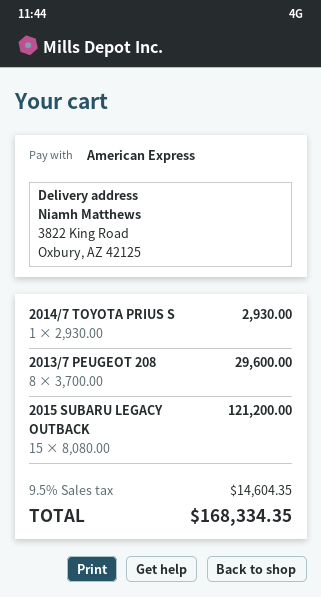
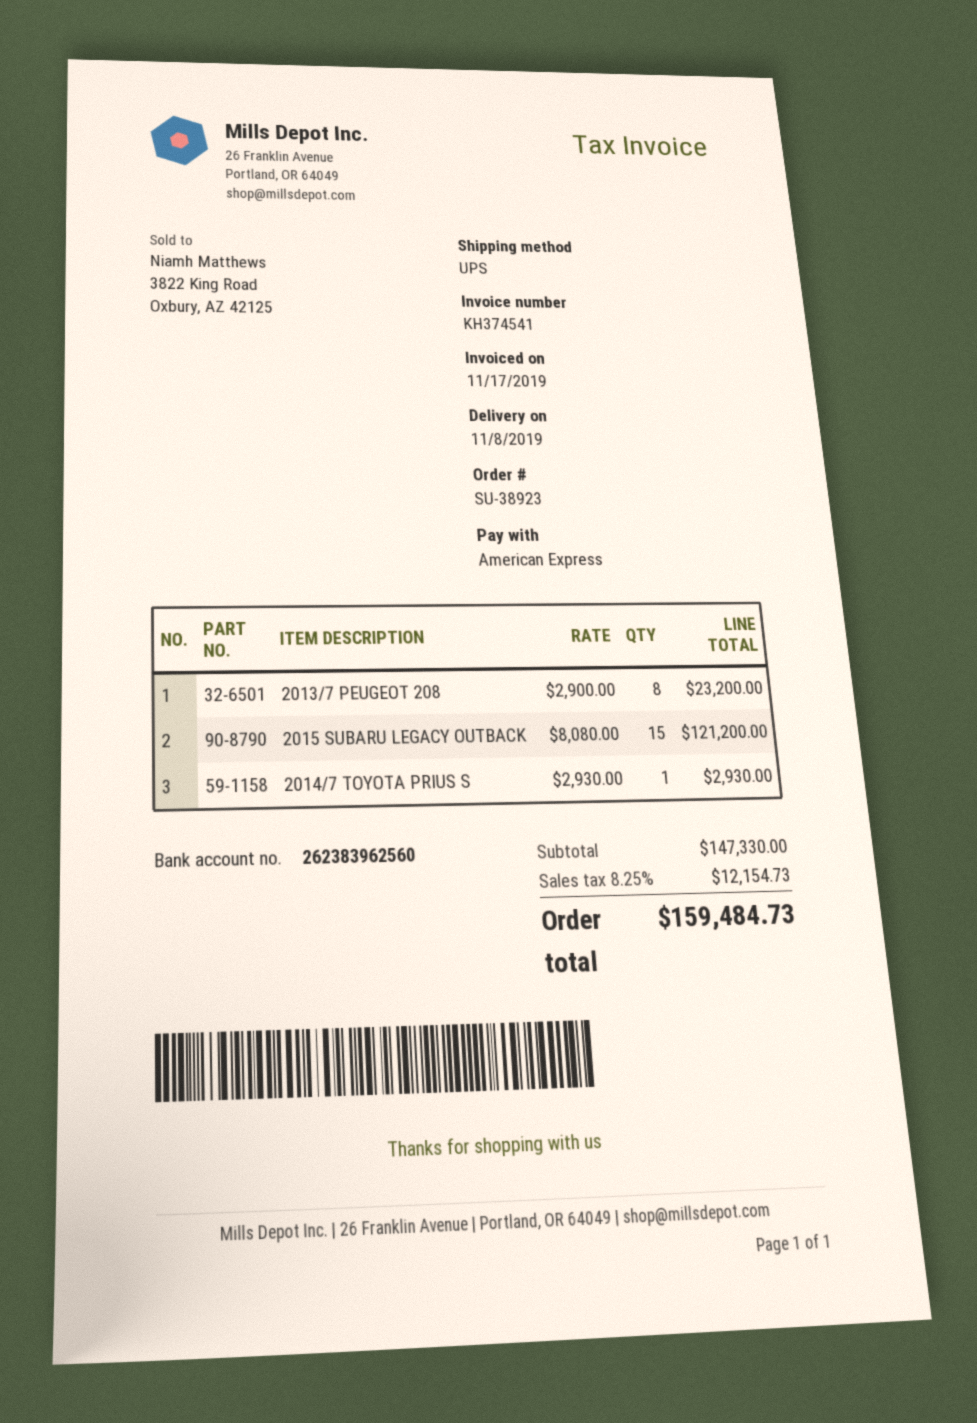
2013/7 PEUGEOT 208: 8 x 3700.00 = 29600.00 -> 8 x 2900.00 = 23200.00
tax: 9.5% = 14604.35 -> 8.25% = 12154.73
total: 168334.35 -> 159484.73

